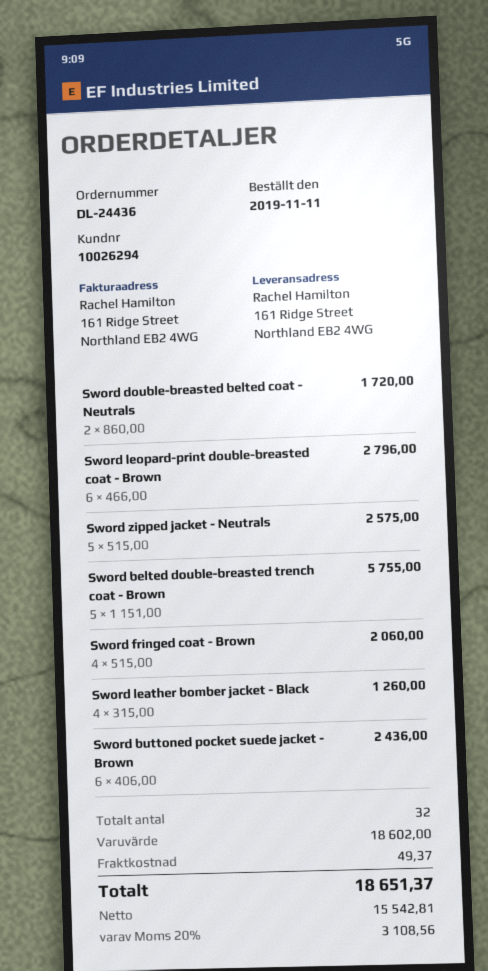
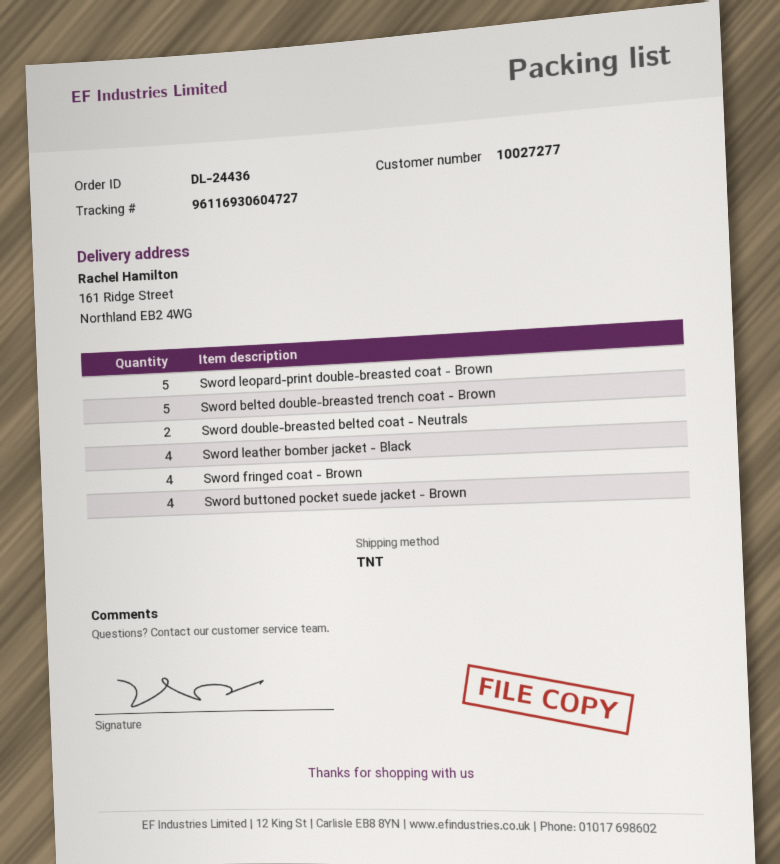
customer number: 10026294 -> 10027277
Sword leopard-print double-breasted coat - Brown: 6 -> 5
Sword zipped jacket - Neutrals: 5 -> none
Sword buttoned pocket suede jacket - Brown: 6 -> 4

